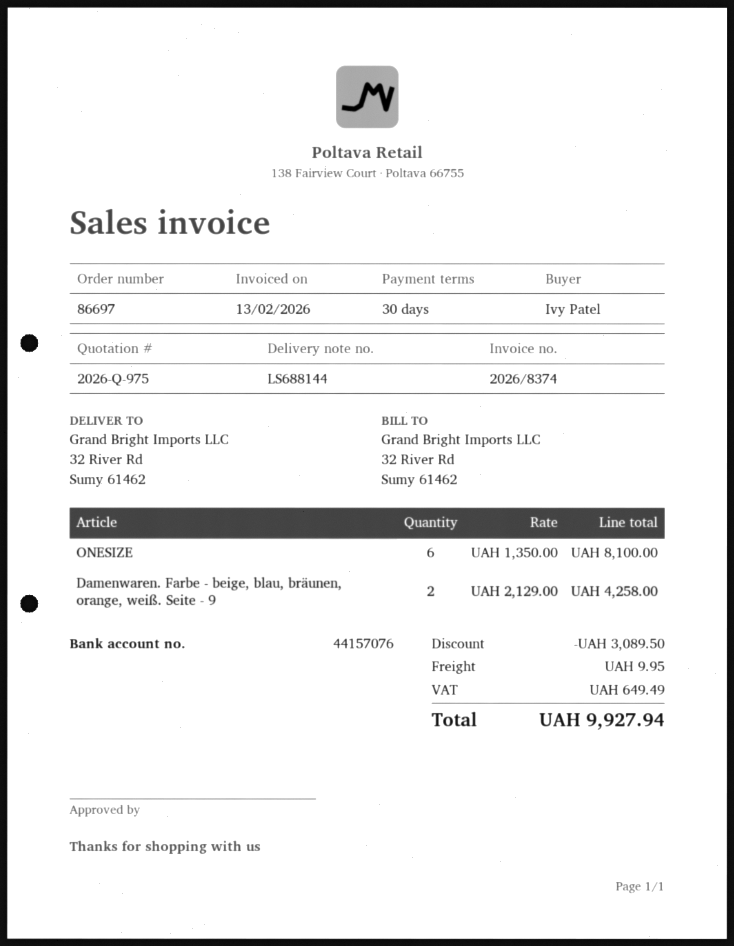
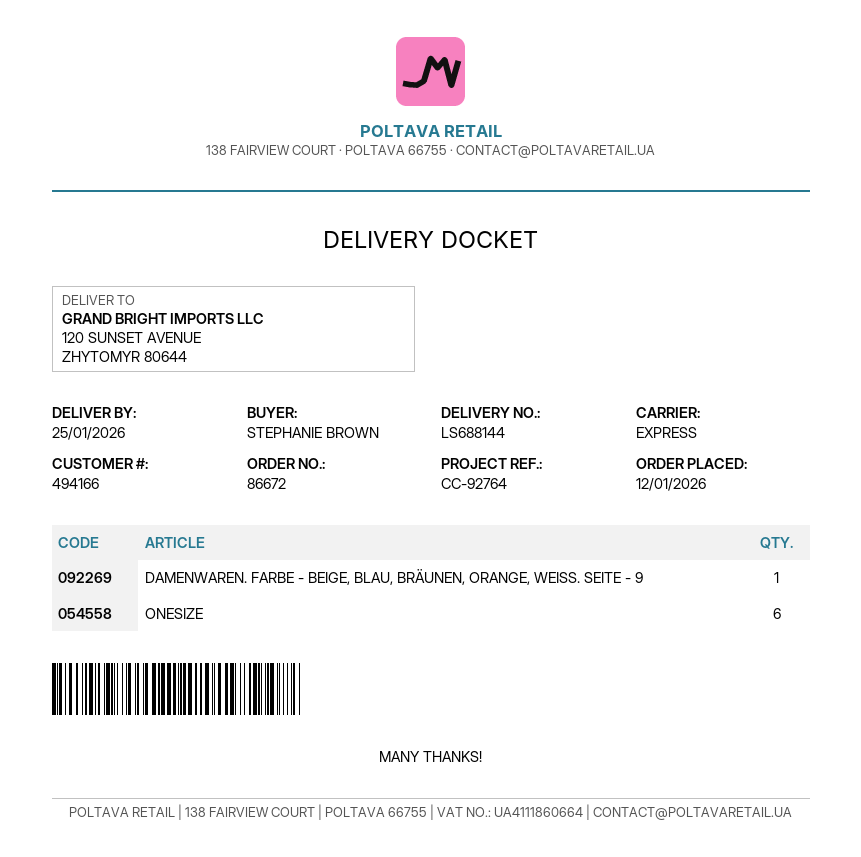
order number: 86697 -> 86672
ordered by: Ivy Patel -> STEPHANIE BROWN
ship to: 32 River Rd, Sumy 61462 -> 120 SUNSET AVENUE, ZHYTOMYR 80644
Damenwaren. Farbe - beige, blau, bräunen, orange, weiß. Seite - 9: 2 -> 1

